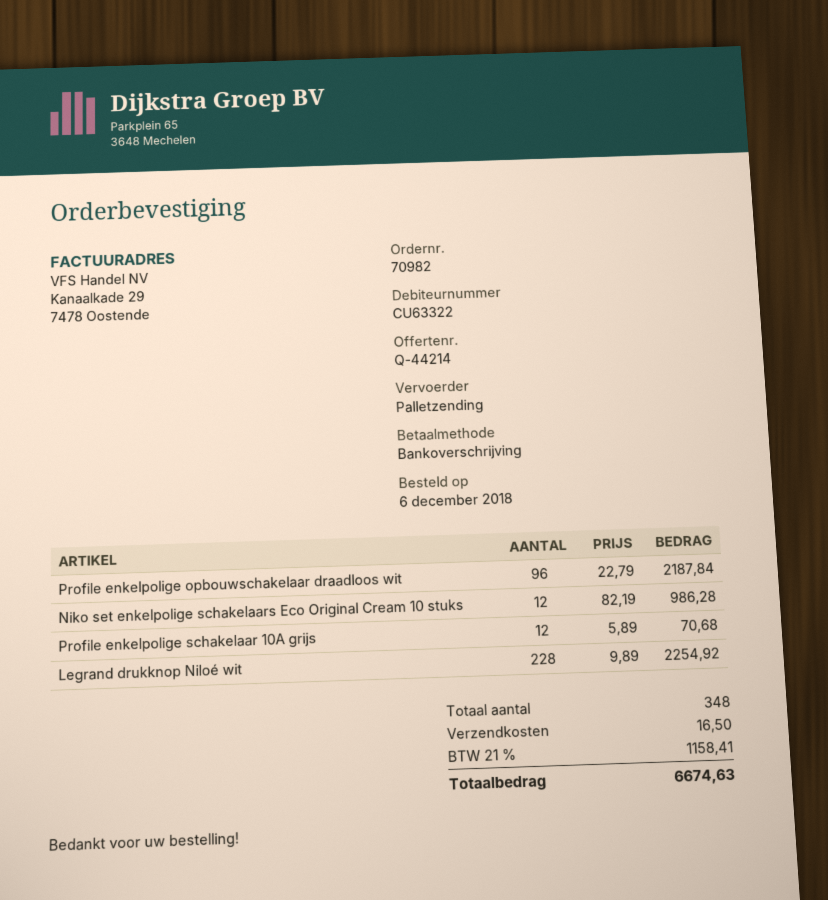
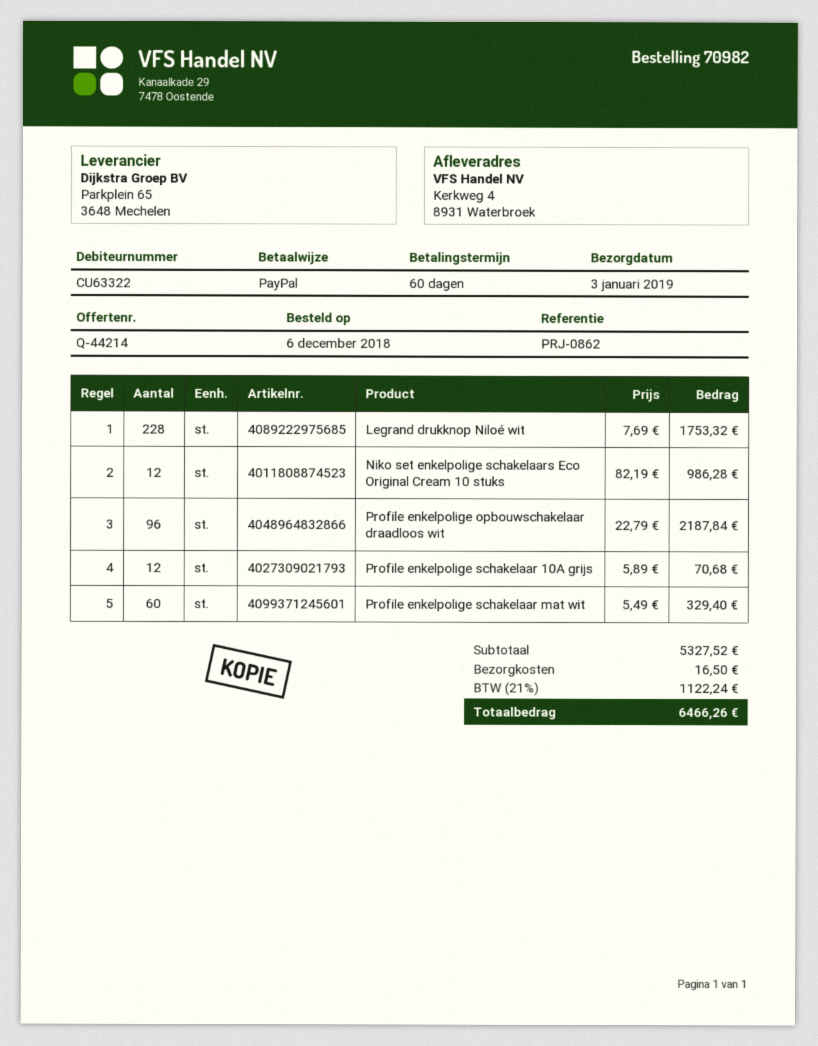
payment method: bank transfer -> PayPal
Legrand drukknop Niloé wit: 228 x 9.89 = 2254.92 -> 228 x 7.69 = 1753.32
Profile enkelpolige schakelaar mat wit: none -> 60 x 5.49 = 329.40
tax: 21% = 1158.41 -> 21% = 1122.24
total: 6674.63 -> 6466.26

